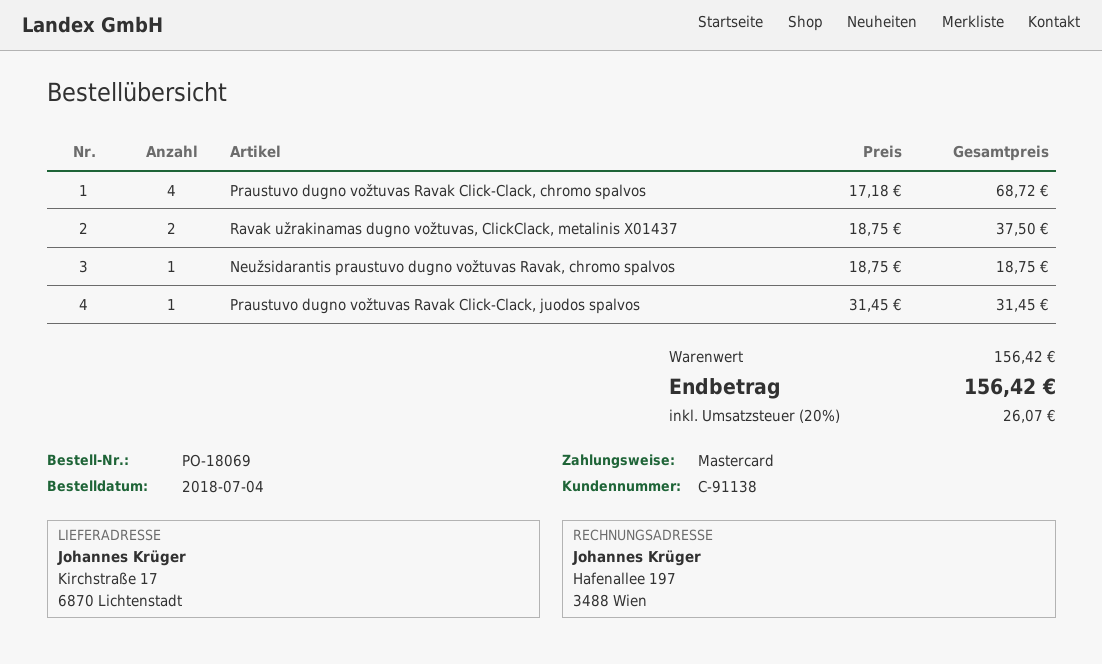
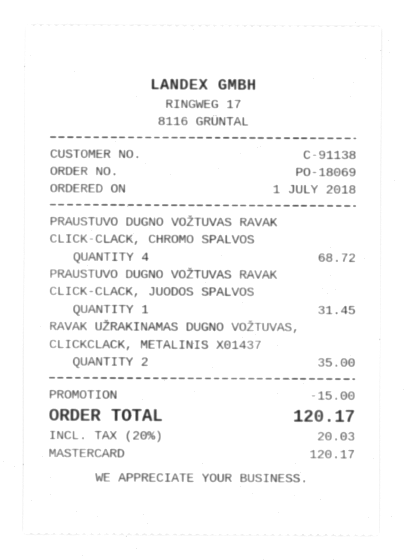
order date: 2018-07-04 -> 2018-07-01
Ravak užrakinamas dugno vožtuvas, ClickClack, metalinis X01437: 2 for 37.50 -> 2 for 35.00
Neužsidarantis praustuvo dugno vožtuvas Ravak, chromo spalvos: 1 for 18.75 -> none
discount: none -> 15.00
tax: 20% = 26.07 -> 20% = 20.03
total: 156.42 -> 120.17

